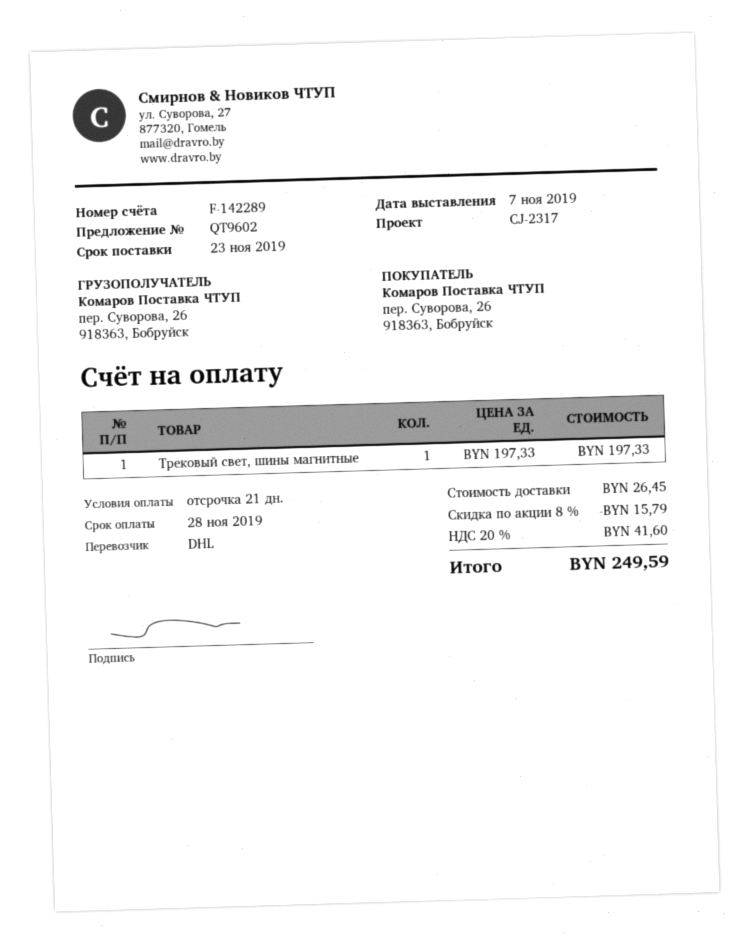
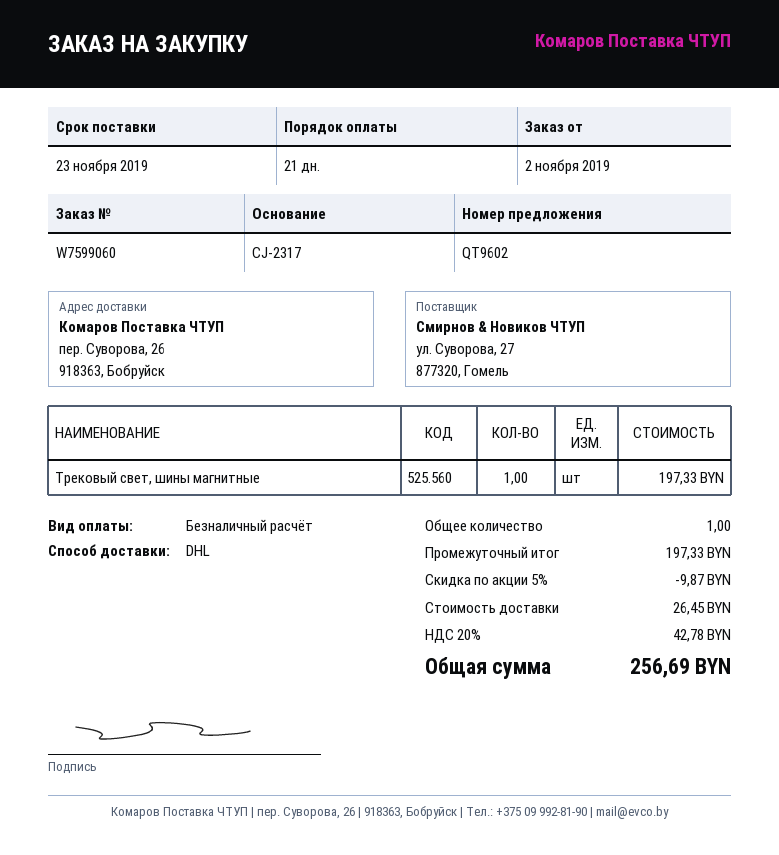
discount: 8% = 15.79 -> 5% = 9.87
tax: 20% = 41.60 -> 20% = 42.78
total: 249.59 -> 256.69

